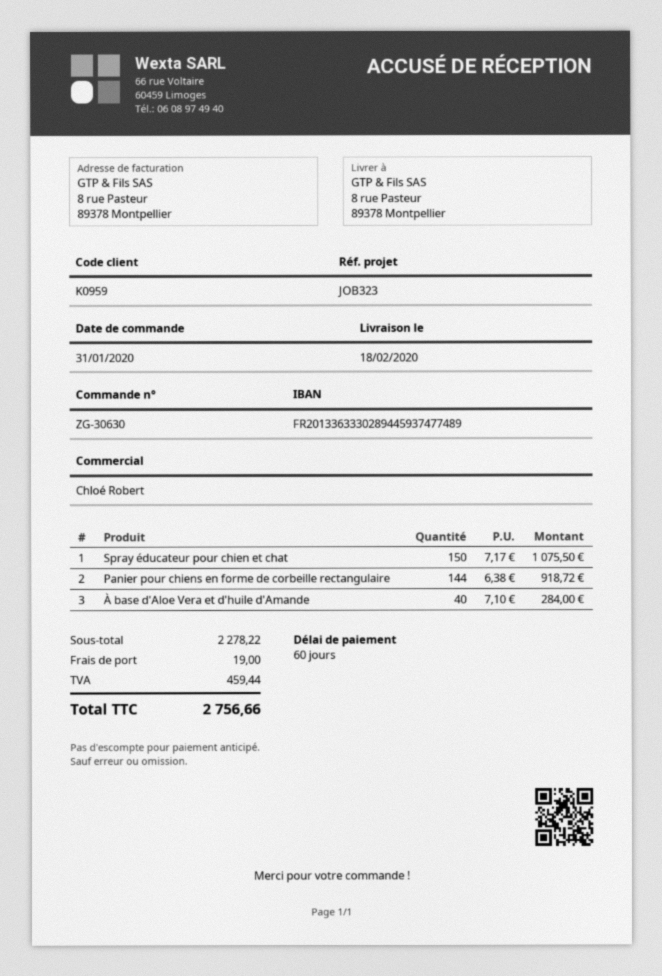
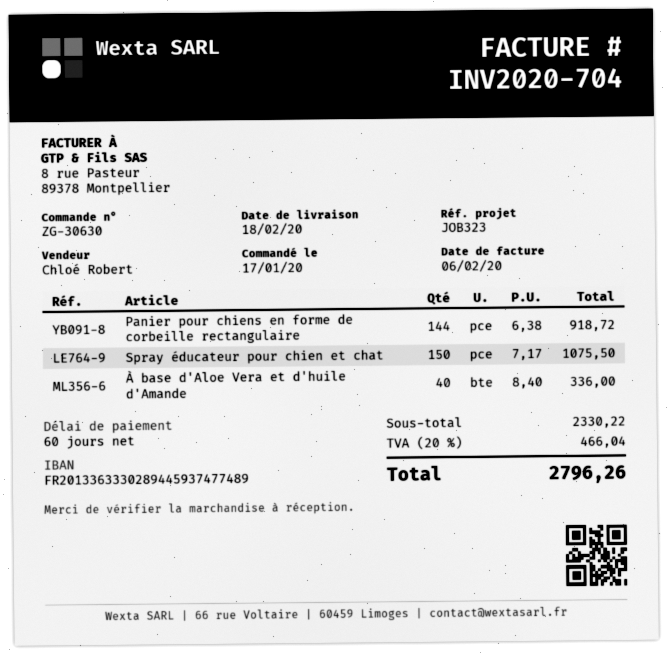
order date: 2020-01-31 -> 2020-01-17
À base d'Aloe Vera et d'huile d'Amande: 40 x 7.10 = 284.00 -> 40 x 8.40 = 336.00
subtotal: 2278.22 -> 2330.22
shipping: 19.00 -> none
tax: 459.44 -> 466.04
total: 2756.66 -> 2796.26

